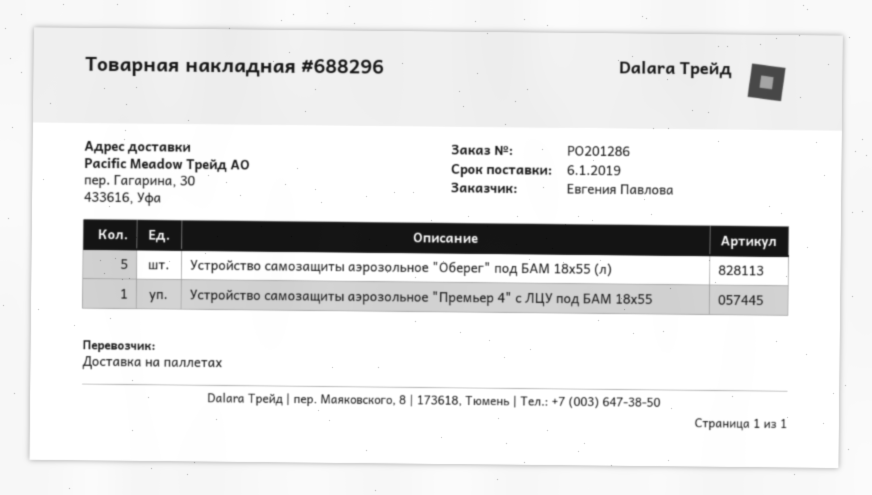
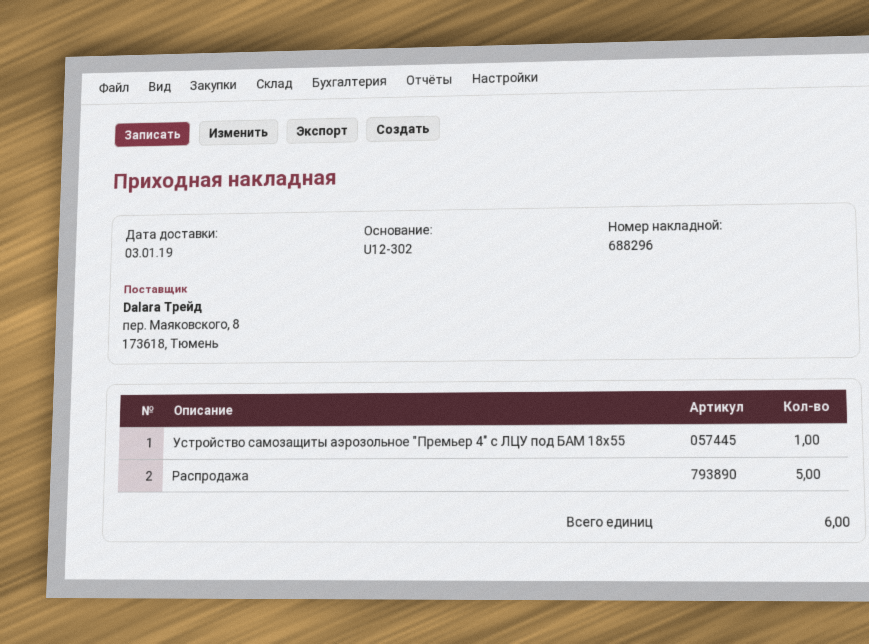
delivery date: 2019-01-06 -> 2019-01-03
Устройство самозащиты аэрозольное "Оберег" под БАМ 18х55 (л): 5 -> none
Распродажа: none -> 5

